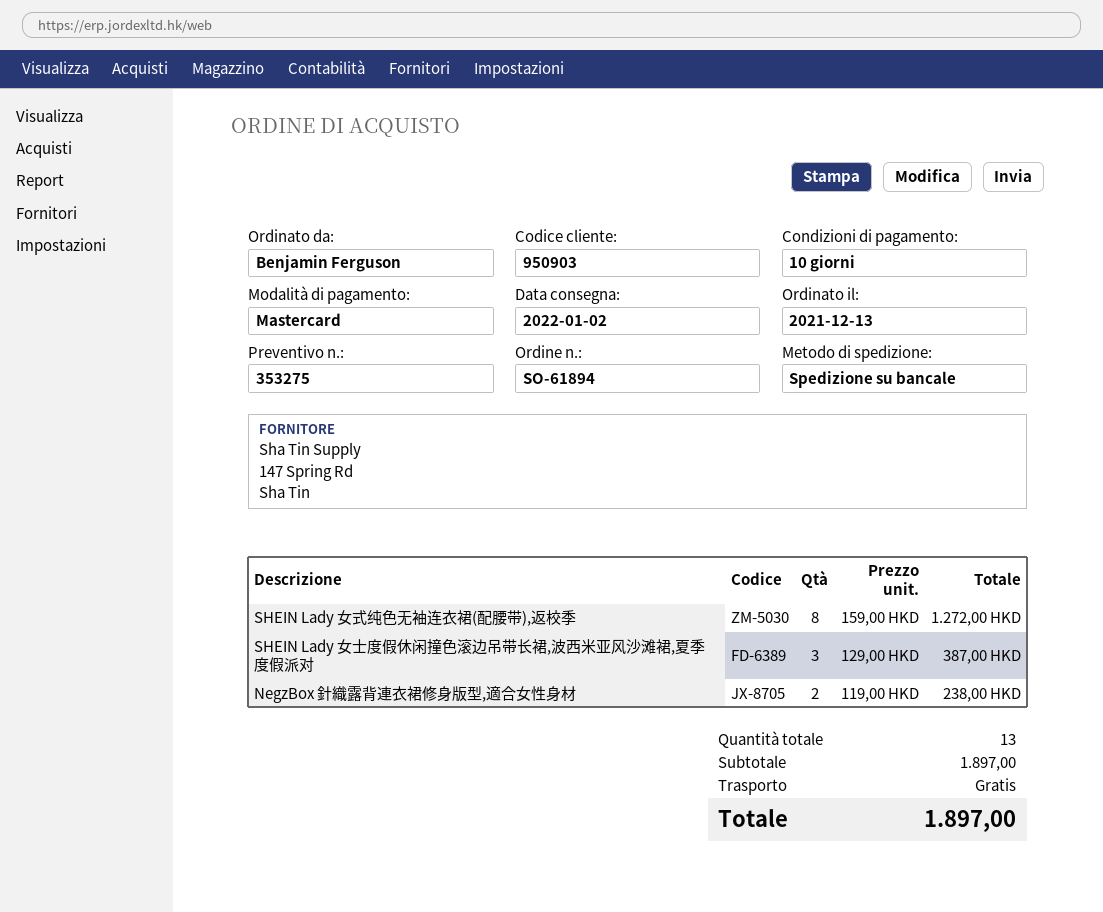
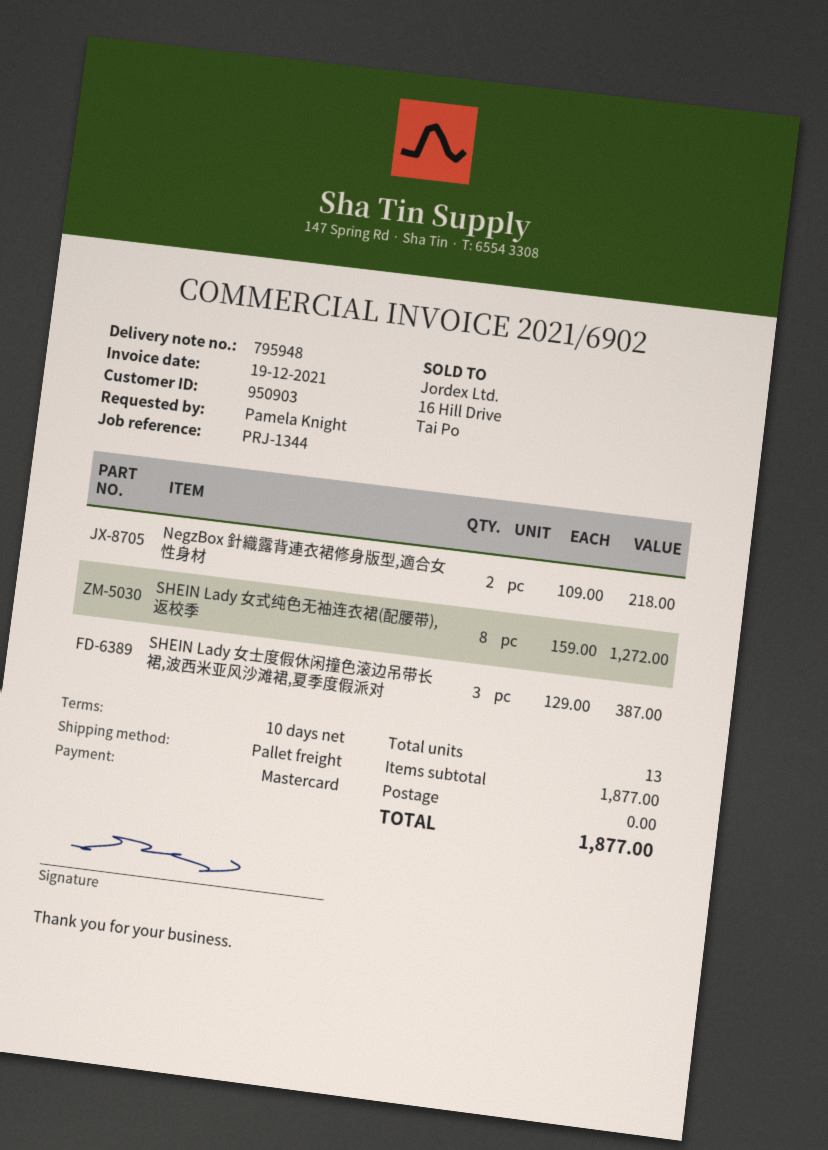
ordered by: Benjamin Ferguson -> Pamela Knight
NegzBox 針織露背連衣裙修身版型,適合女性身材: 2 x 119.00 = 238.00 -> 2 x 109.00 = 218.00
subtotal: 1897.00 -> 1877.00
total: 1897.00 -> 1877.00

